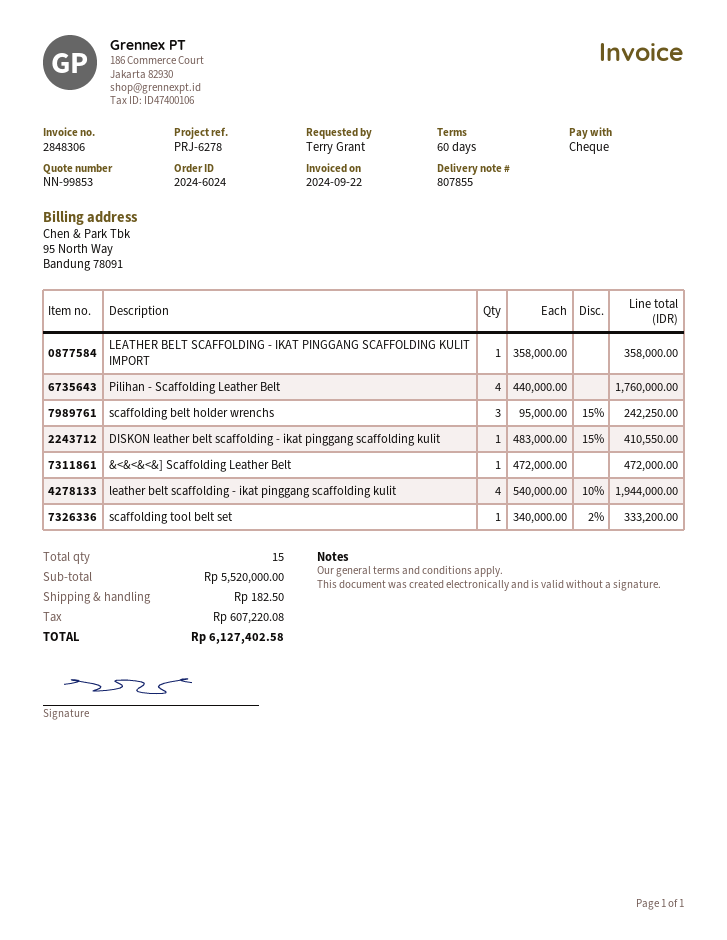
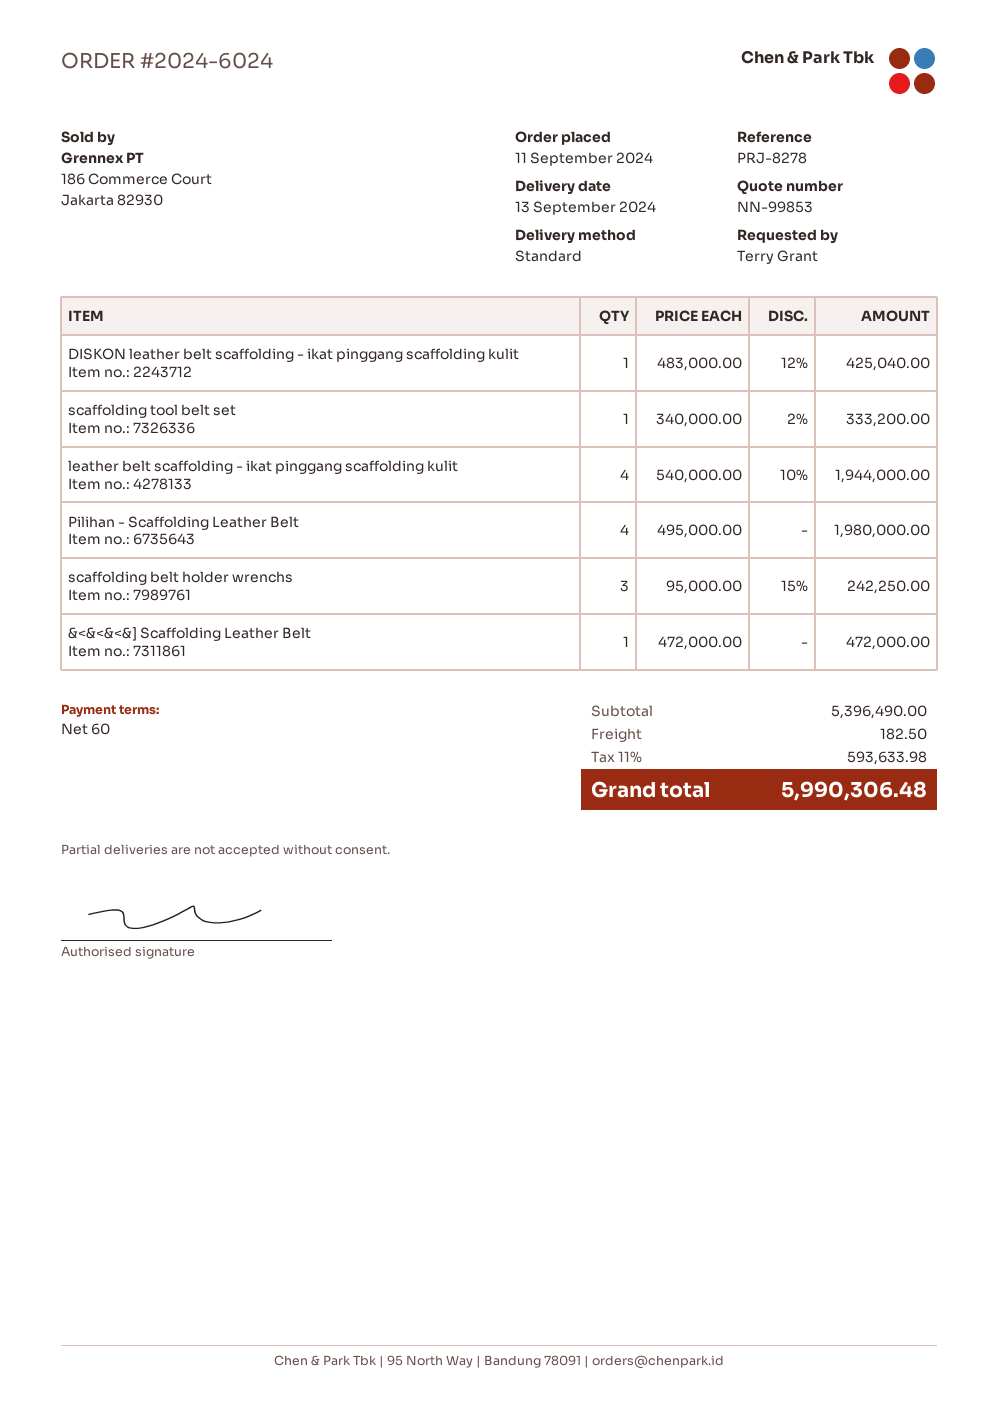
reference: PRJ-6278 -> PRJ-8278
LEATHER BELT SCAFFOLDING - IKAT PINGGANG SCAFFOLDING KULIT IMPORT: 1 x 358000.00 = 358000.00 -> none
Pilihan - Scaffolding Leather Belt: 4 x 440000.00 = 1760000.00 -> 4 x 495000.00 = 1980000.00
DISKON leather belt scaffolding - ikat pinggang scaffolding kulit: 1 x 483000.00 - 15% = 410550.00 -> 1 x 483000.00 - 12% = 425040.00
subtotal: 5520000.00 -> 5396490.00
tax: 607220.08 -> 593633.98
total: 6127402.58 -> 5990306.48

